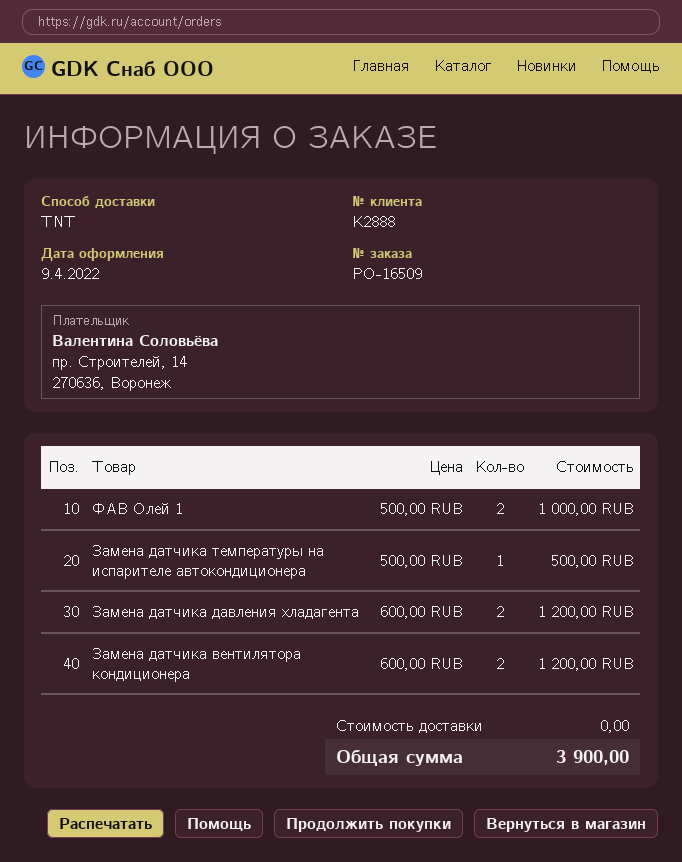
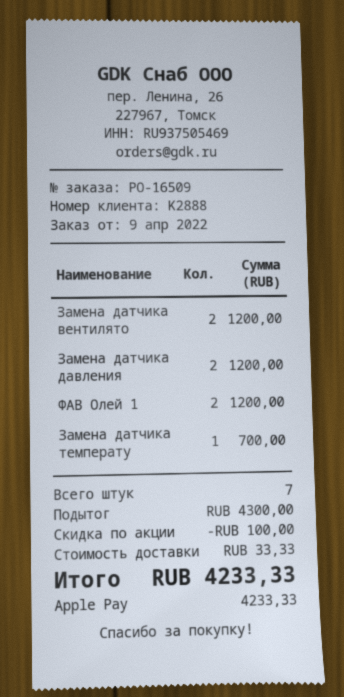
ФАВ Олей 1: 2 for 1000.00 -> 2 for 1200.00
Замена датчика температуры на испарителе автокондиционера: 1 for 500.00 -> 1 for 700.00
discount: none -> 100.00
shipping: 0.00 -> 33.33
total: 3900.00 -> 4233.33

